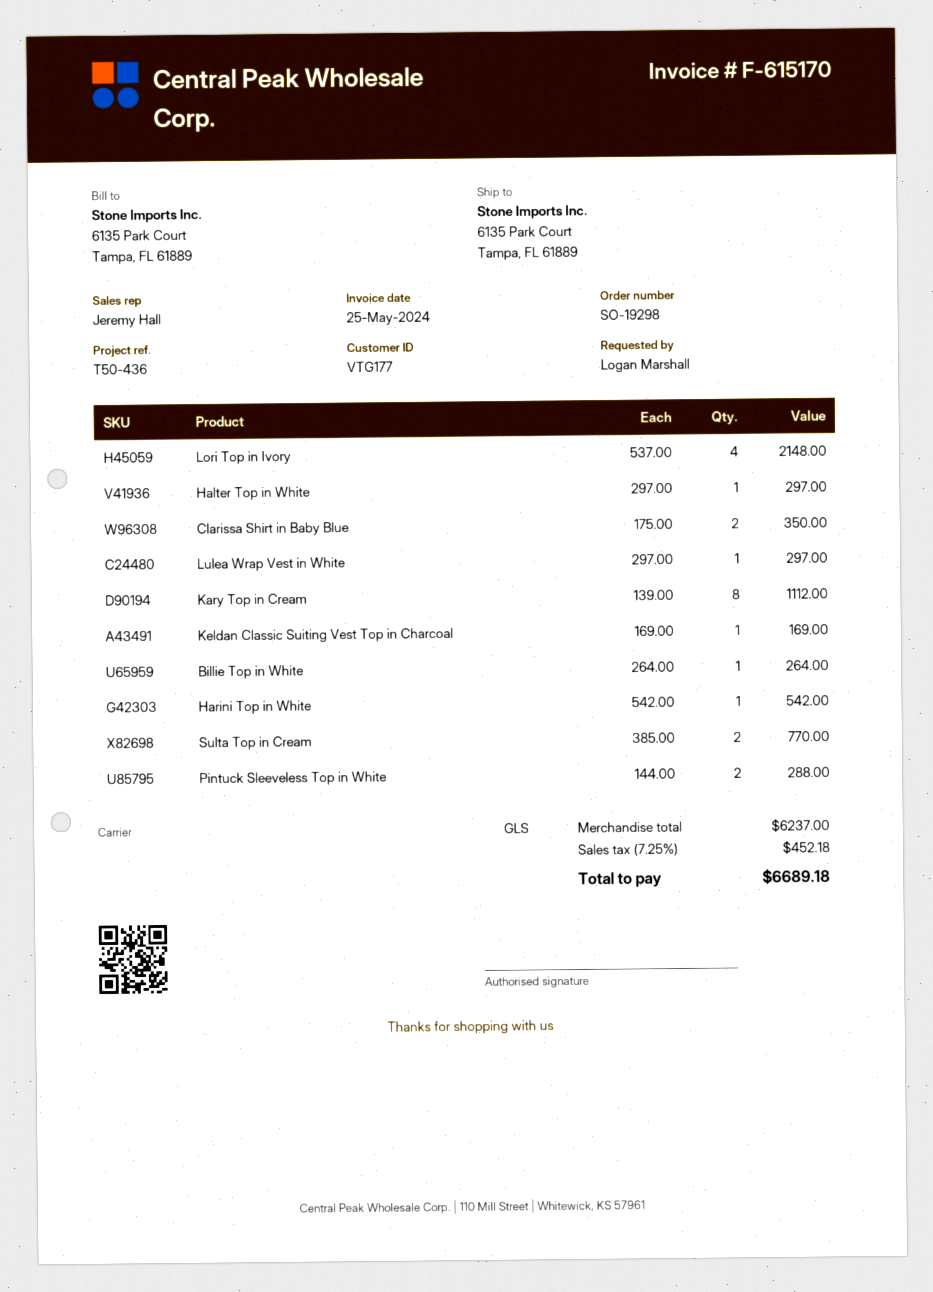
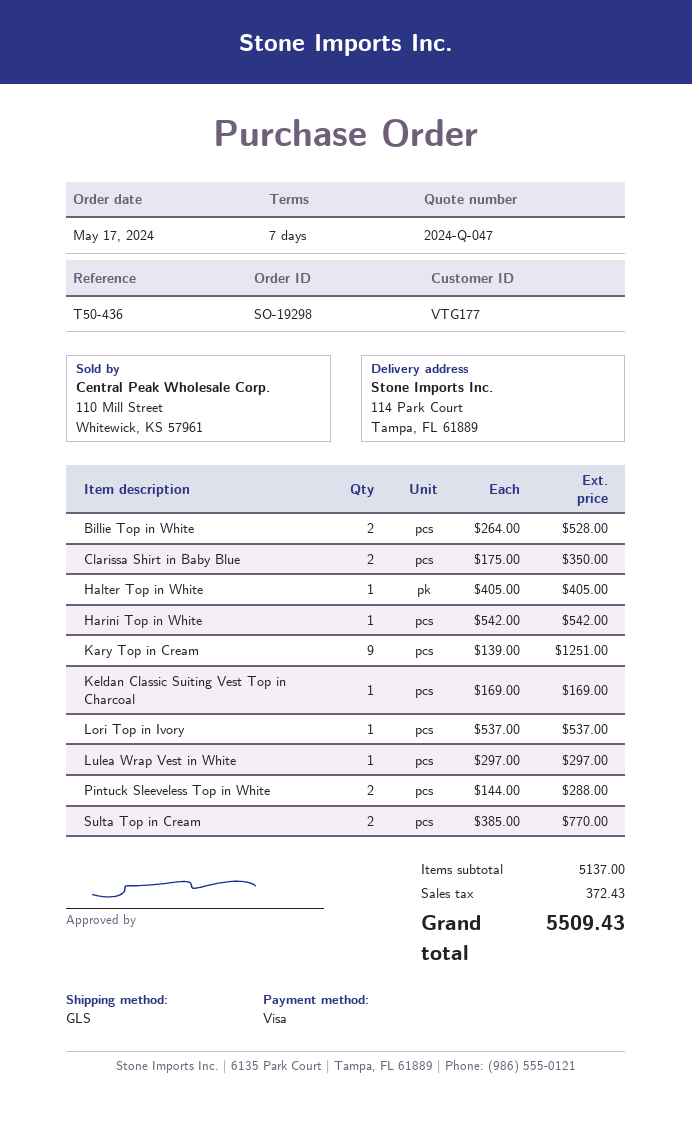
ship to: 6135 Park Court, Tampa, FL 61889 -> 114 Park Court, Tampa, FL 61889
Lori Top in Ivory: 4 x 537.00 = 2148.00 -> 1 x 537.00 = 537.00
Halter Top in White: 1 x 297.00 = 297.00 -> 1 x 405.00 = 405.00
Kary Top in Cream: 8 x 139.00 = 1112.00 -> 9 x 139.00 = 1251.00
Billie Top in White: 1 x 264.00 = 264.00 -> 2 x 264.00 = 528.00
subtotal: 6237.00 -> 5137.00
tax: 452.18 -> 372.43
total: 6689.18 -> 5509.43

